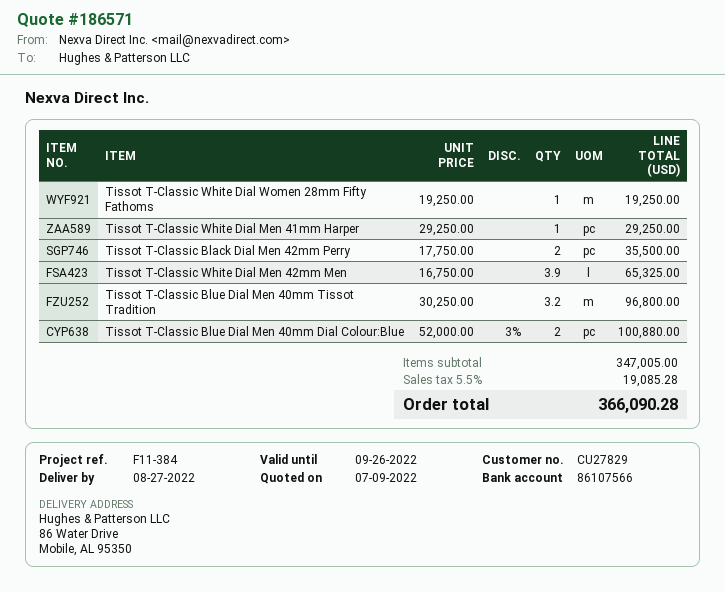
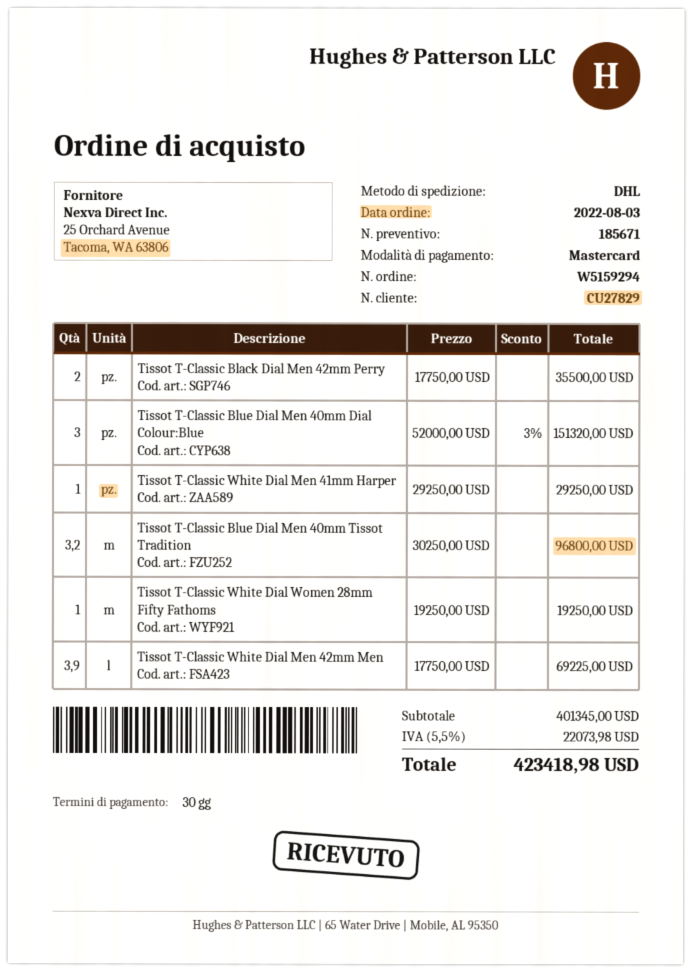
quote number: 186571 -> 185671
Tissot T-Classic White Dial Men 42mm Men: 3.9 x 16750.00 = 65325.00 -> 3.9 x 17750.00 = 69225.00
Tissot T-Classic Blue Dial Men 40mm Dial Colour:Blue: 2 x 52000.00 - 3% = 100880.00 -> 3 x 52000.00 - 3% = 151320.00
subtotal: 347005.00 -> 401345.00
tax: 5.5% = 19085.28 -> 5.5% = 22073.98
total: 366090.28 -> 423418.98

